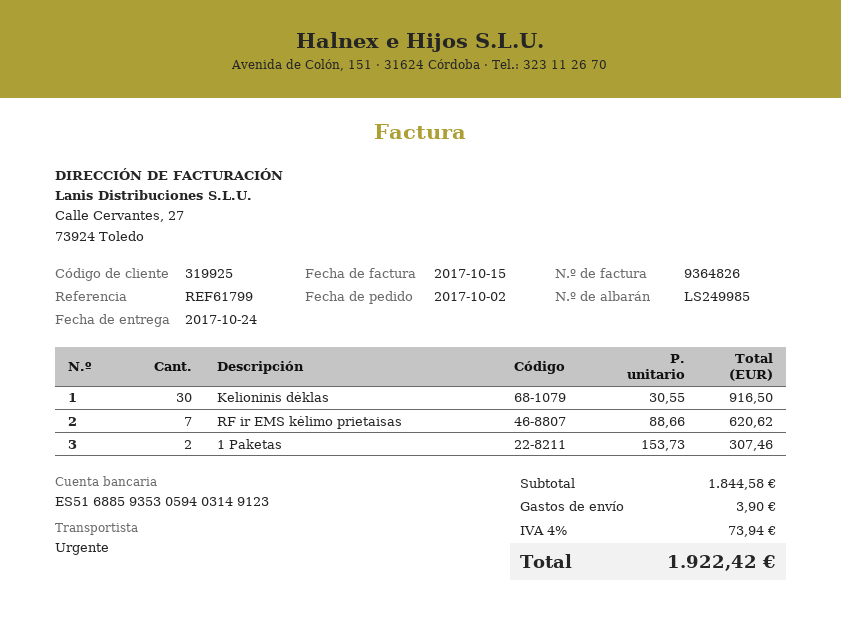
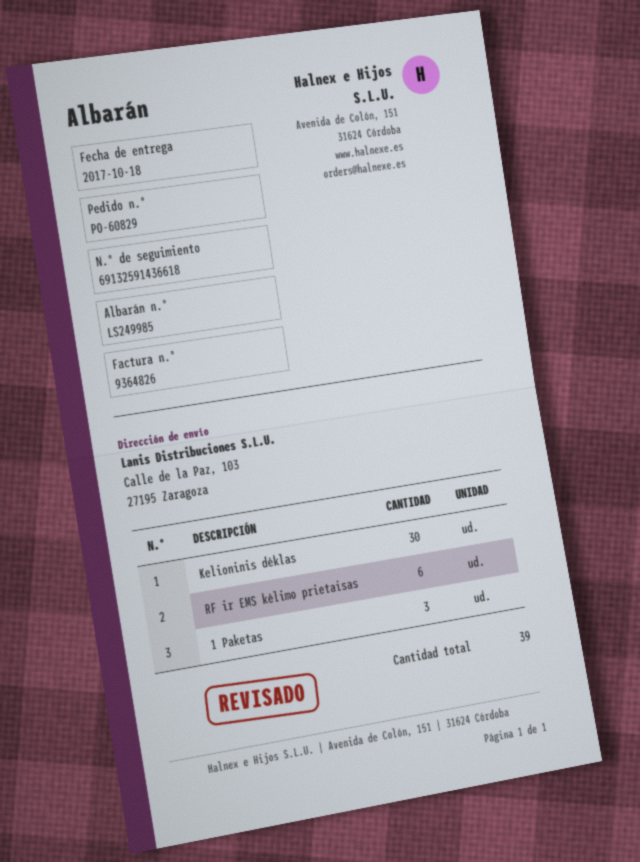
delivery date: 2017-10-24 -> 2017-10-18
RF ir EMS kėlimo prietaisas: 7 -> 6
1 Paketas: 2 -> 3

